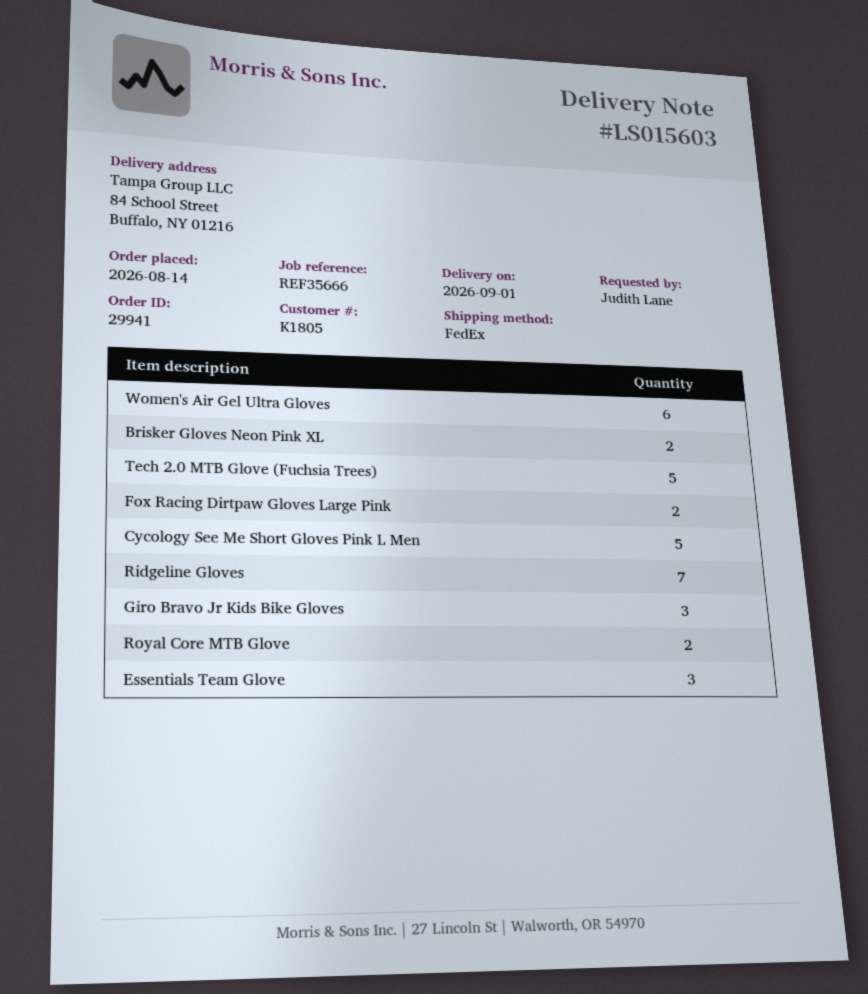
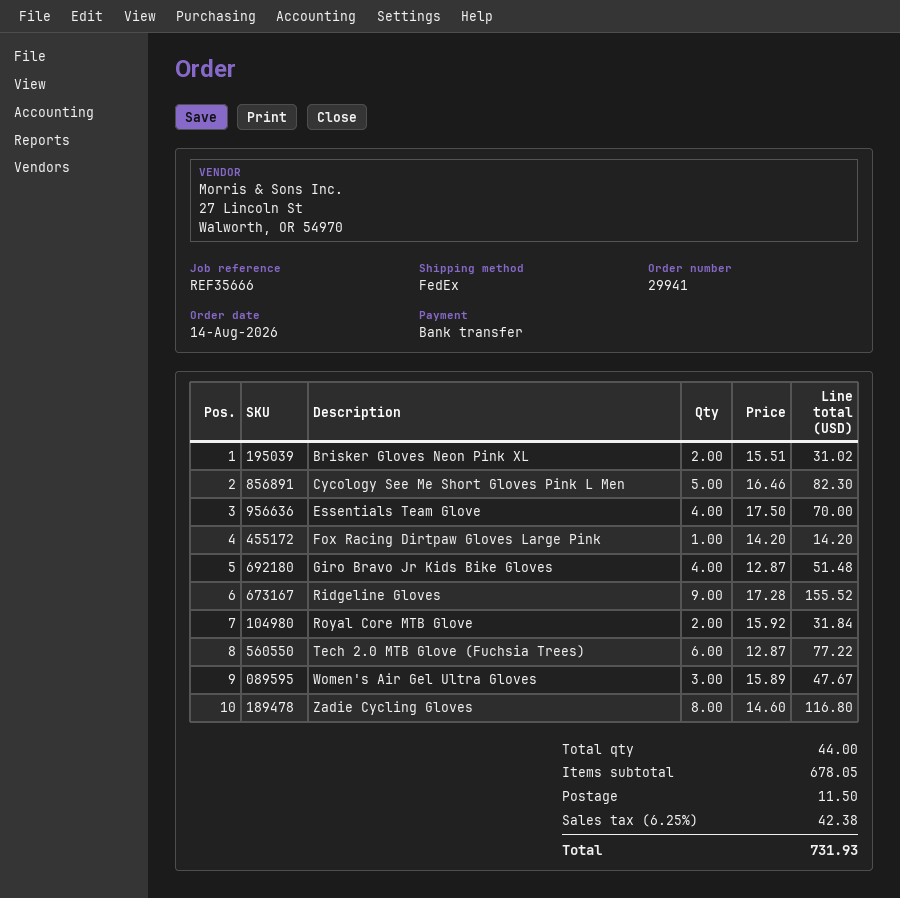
Women's Air Gel Ultra Gloves: 6 -> 3
Tech 2.0 MTB Glove (Fuchsia Trees): 5 -> 6
Fox Racing Dirtpaw Gloves Large Pink: 2 -> 1
Ridgeline Gloves: 7 -> 9
Giro Bravo Jr Kids Bike Gloves: 3 -> 4
Essentials Team Glove: 3 -> 4
Zadie Cycling Gloves: none -> 8

